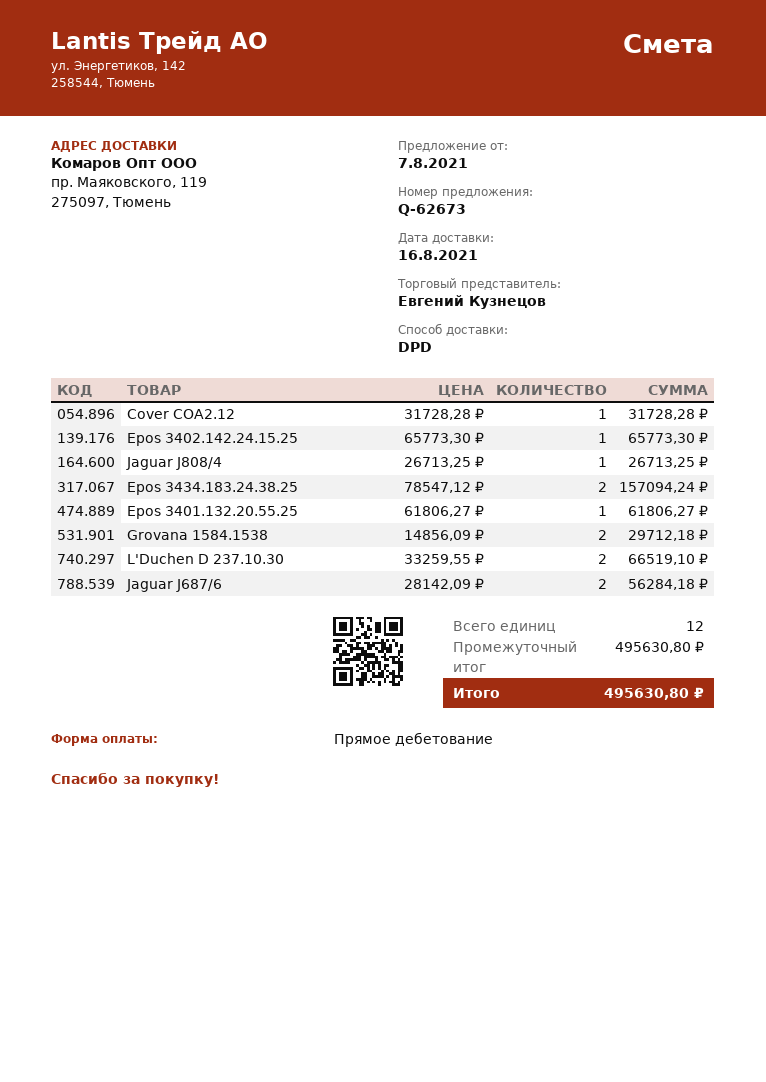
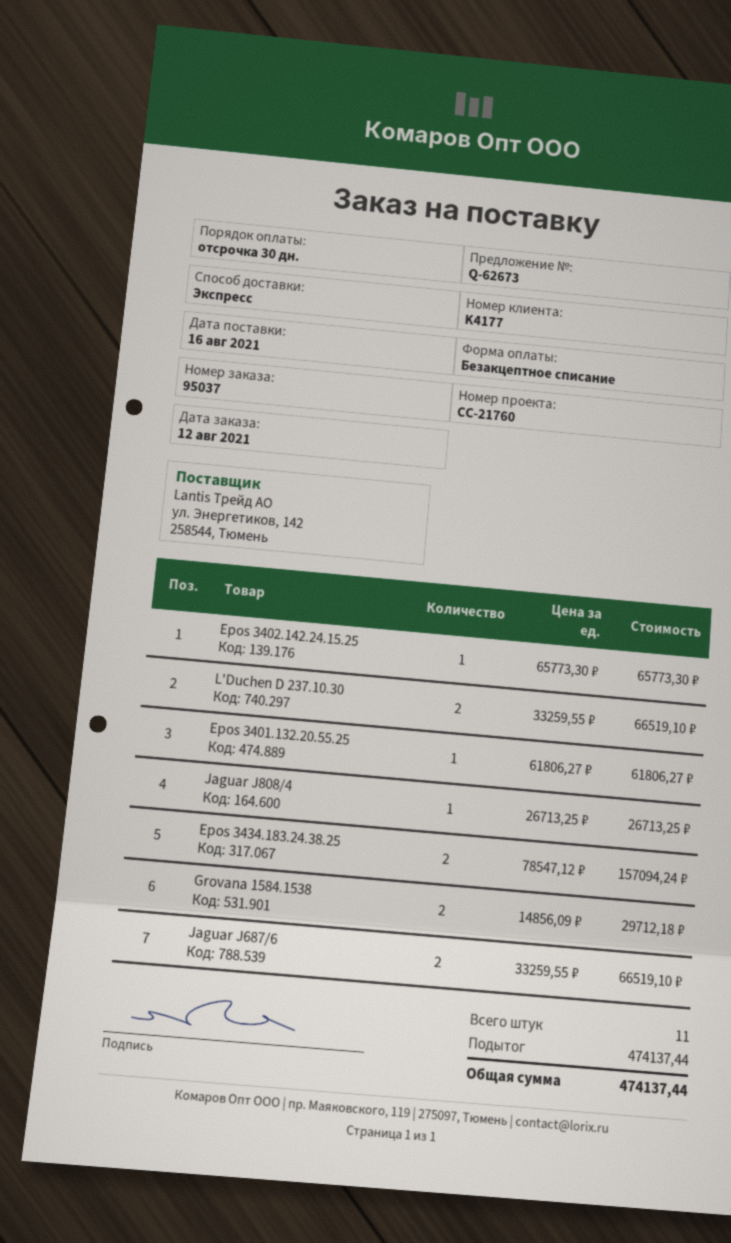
shipping method: DPD -> express
Cover COA2.12: 1 x 31728.28 = 31728.28 -> none
Jaguar J687/6: 2 x 28142.09 = 56284.18 -> 2 x 33259.55 = 66519.10
total quantity: 12 -> 11
subtotal: 495630.80 -> 474137.44
total: 495630.80 -> 474137.44

